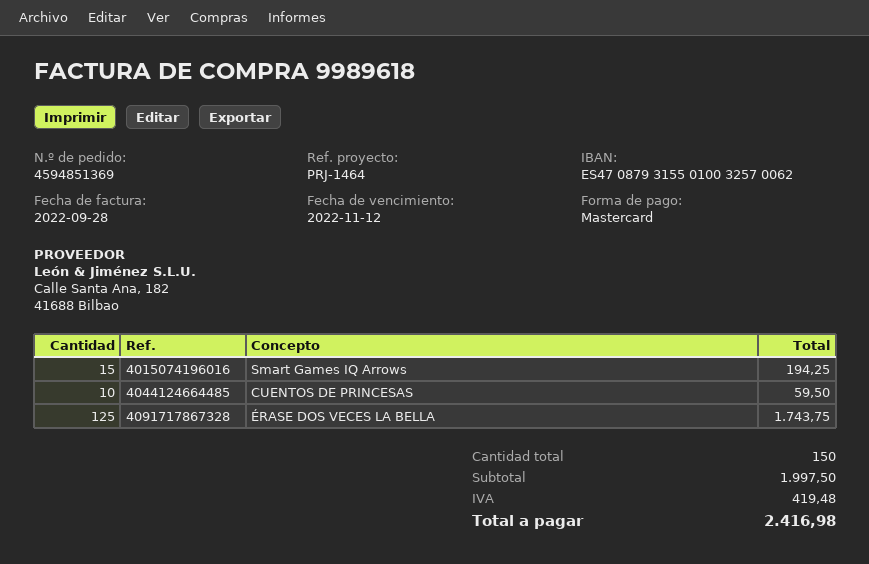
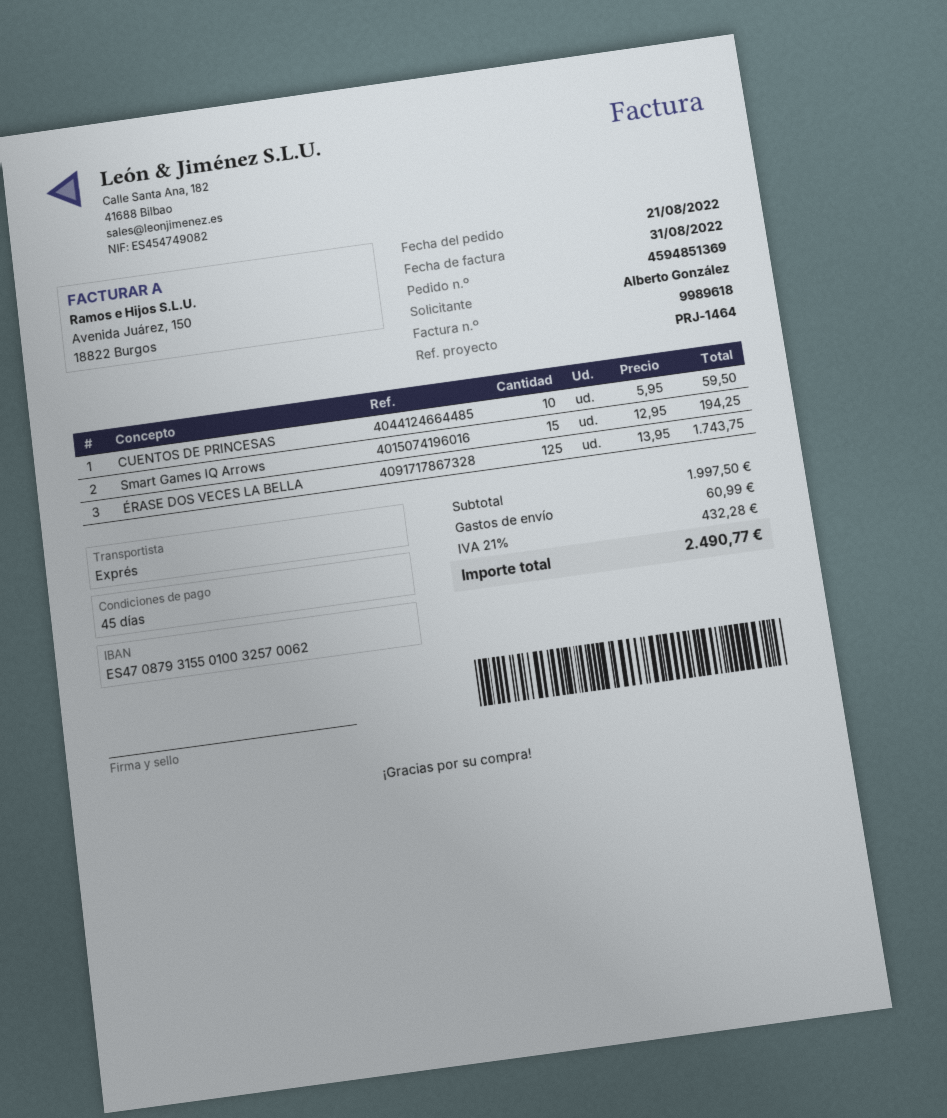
invoice date: 2022-09-28 -> 2022-08-31
shipping: none -> 60.99
tax: 419.48 -> 432.28
total: 2416.98 -> 2490.77

